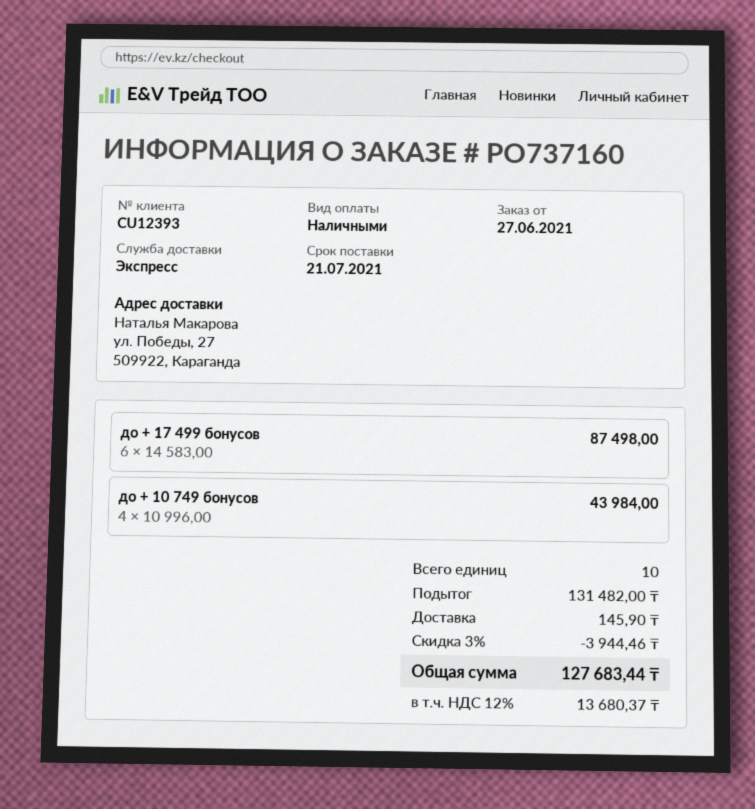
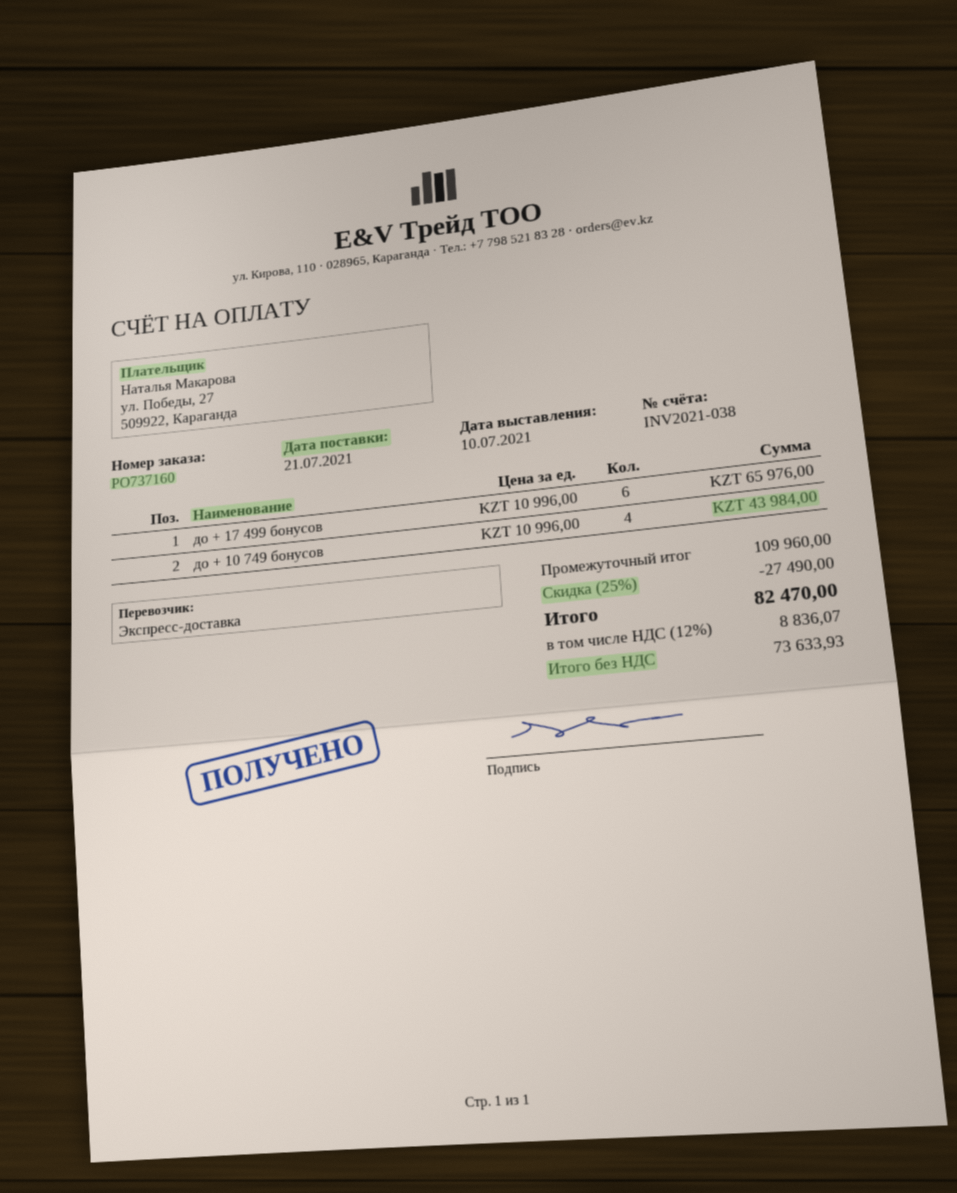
до + 17 499 бонусов: 6 x 14583.00 = 87498.00 -> 6 x 10996.00 = 65976.00
subtotal: 131482.00 -> 109960.00
discount: 3% = 3944.46 -> 25% = 27490.00
shipping: 145.90 -> none
tax: 12% = 13680.37 -> 12% = 8836.07
total: 127683.44 -> 82470.00

